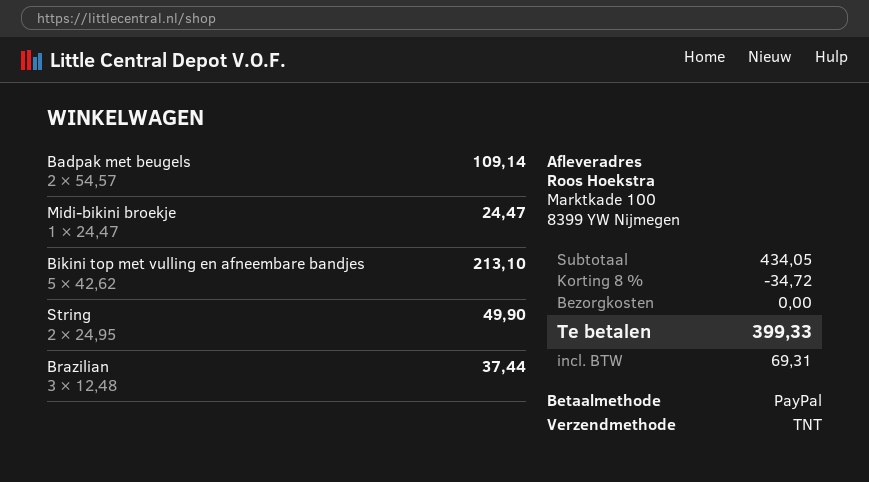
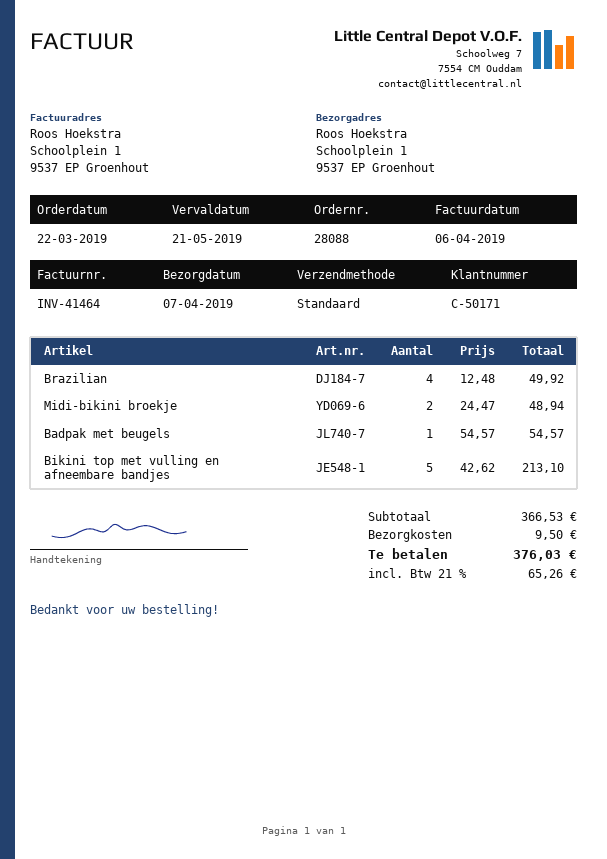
shipping method: TNT -> standard
ship to: Marktkade 100, 8399 YW Nijmegen -> Schoolplein 1, 9537 EP Groenhout
Badpak met beugels: 2 x 54.57 = 109.14 -> 1 x 54.57 = 54.57
Midi-bikini broekje: 1 x 24.47 = 24.47 -> 2 x 24.47 = 48.94
String: 2 x 24.95 = 49.90 -> none
Brazilian: 3 x 12.48 = 37.44 -> 4 x 12.48 = 49.92
subtotal: 434.05 -> 366.53
discount: 8% = 34.72 -> none
shipping: 0.00 -> 9.50
tax: 69.31 -> 65.26
total: 399.33 -> 376.03

